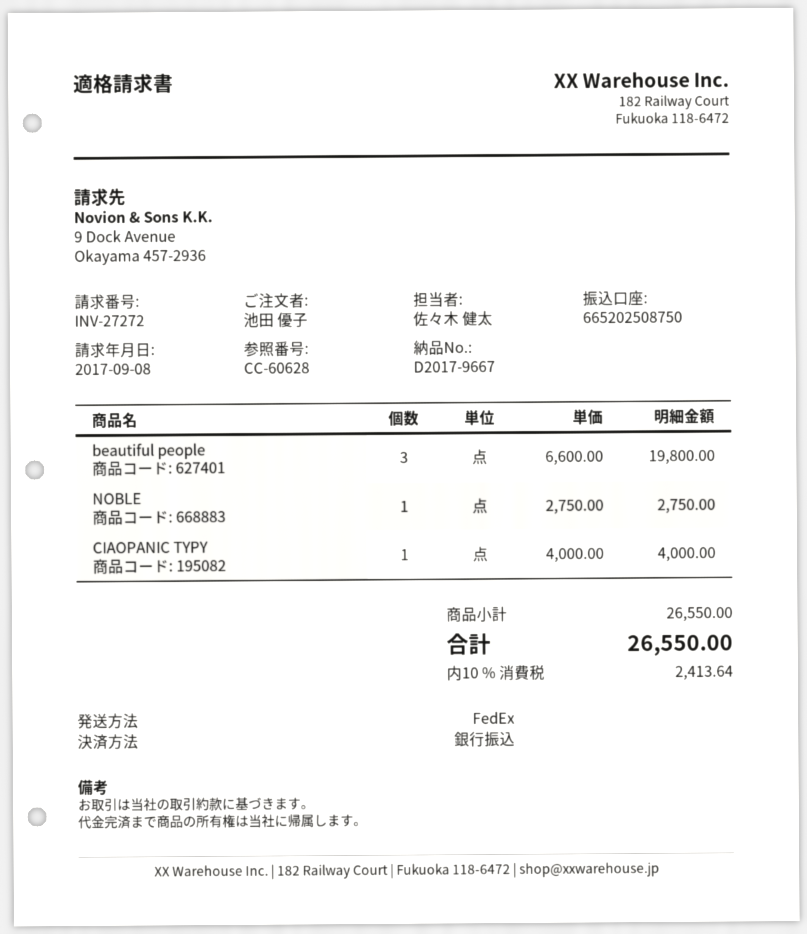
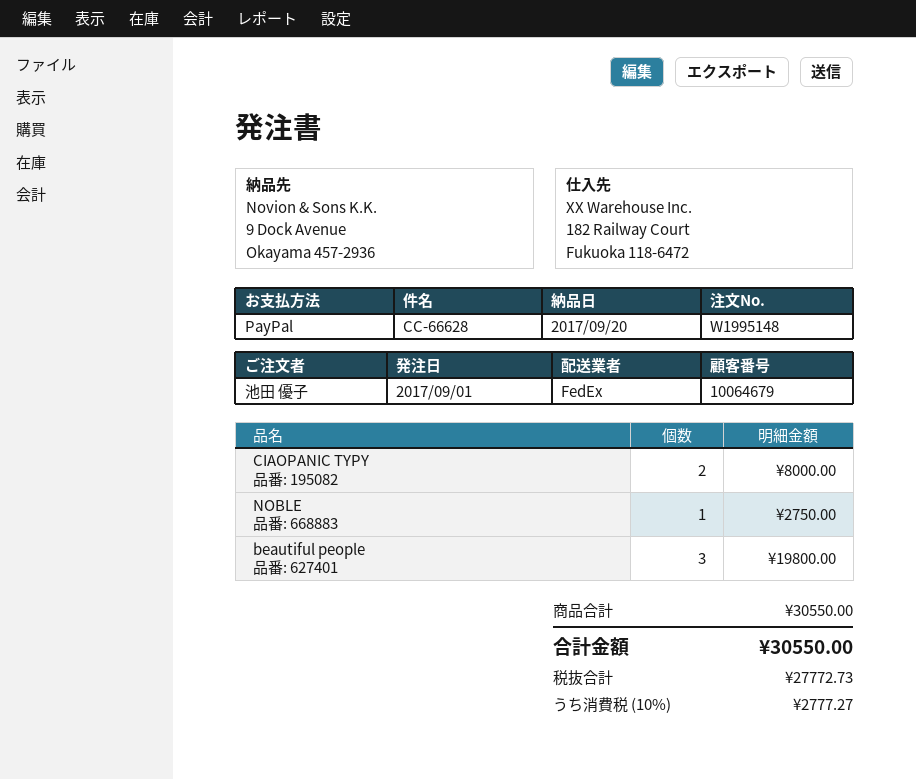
reference: CC-60628 -> CC-66628
payment method: bank transfer -> PayPal
CIAOPANIC TYPY: 1 for 4000.00 -> 2 for 8000.00
subtotal: 26550.00 -> 30550.00
tax: 10% = 2413.64 -> 10% = 2777.27
total: 26550.00 -> 30550.00

